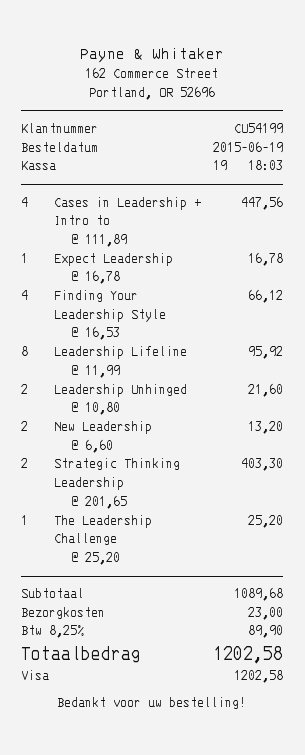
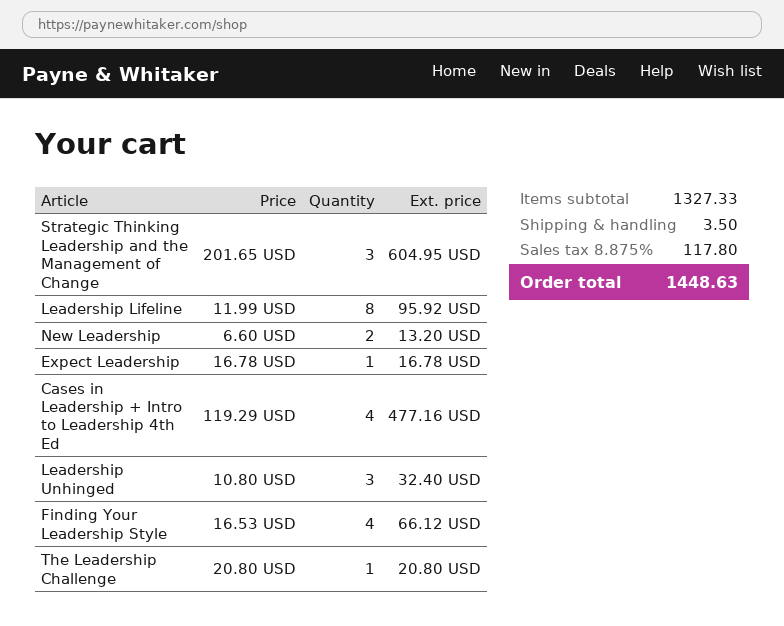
Cases in Leadership + Intro to: 4 x 111.89 = 447.56 -> 4 x 119.29 = 477.16
Leadership Unhinged: 2 x 10.80 = 21.60 -> 3 x 10.80 = 32.40
Strategic Thinking Leadership: 2 x 201.65 = 403.30 -> 3 x 201.65 = 604.95
The Leadership Challenge: 1 x 25.20 = 25.20 -> 1 x 20.80 = 20.80
subtotal: 1089.68 -> 1327.33
shipping: 23.00 -> 3.50
tax: 8.25% = 89.90 -> 8.875% = 117.80
total: 1202.58 -> 1448.63

